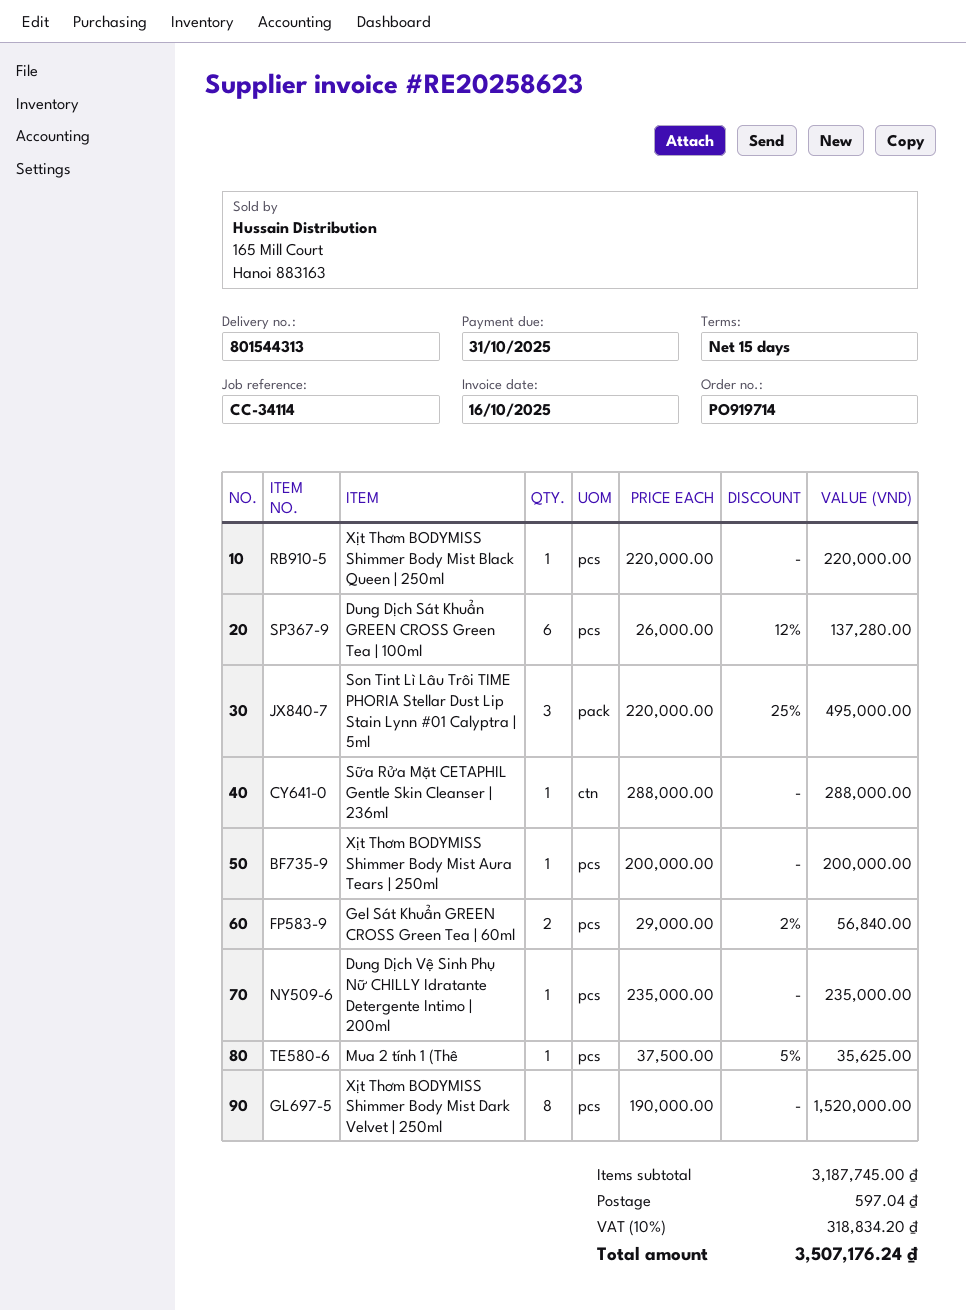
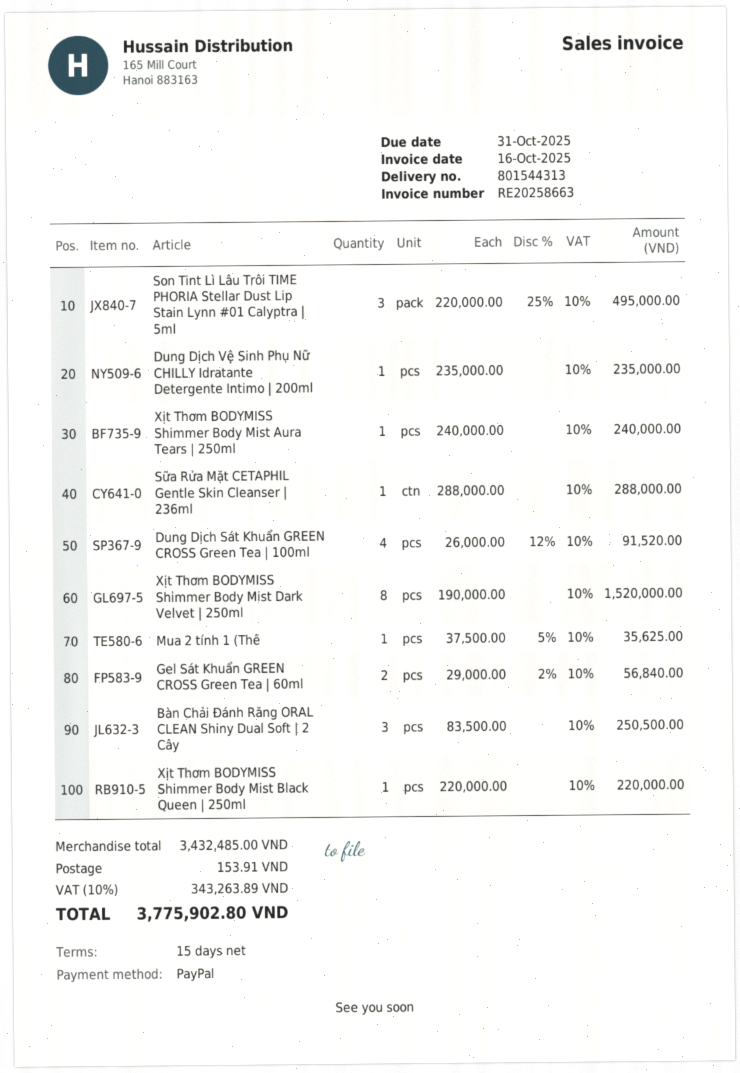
invoice number: RE20258623 -> RE20258663
Dung Dịch Sát Khuẩn GREEN CROSS Green Tea | 100ml: 6 x 26000.00 - 12% = 137280.00 -> 4 x 26000.00 - 12% = 91520.00
Xịt Thơm BODYMISS Shimmer Body Mist Aura Tears | 250ml: 1 x 200000.00 = 200000.00 -> 1 x 240000.00 = 240000.00
Bàn Chải Đánh Răng ORAL CLEAN Shiny Dual Soft | 2 Cây: none -> 3 x 83500.00 = 250500.00
subtotal: 3187745.00 -> 3432485.00
shipping: 597.04 -> 153.91
tax: 10% = 318834.20 -> 10% = 343263.89
total: 3507176.24 -> 3775902.80

